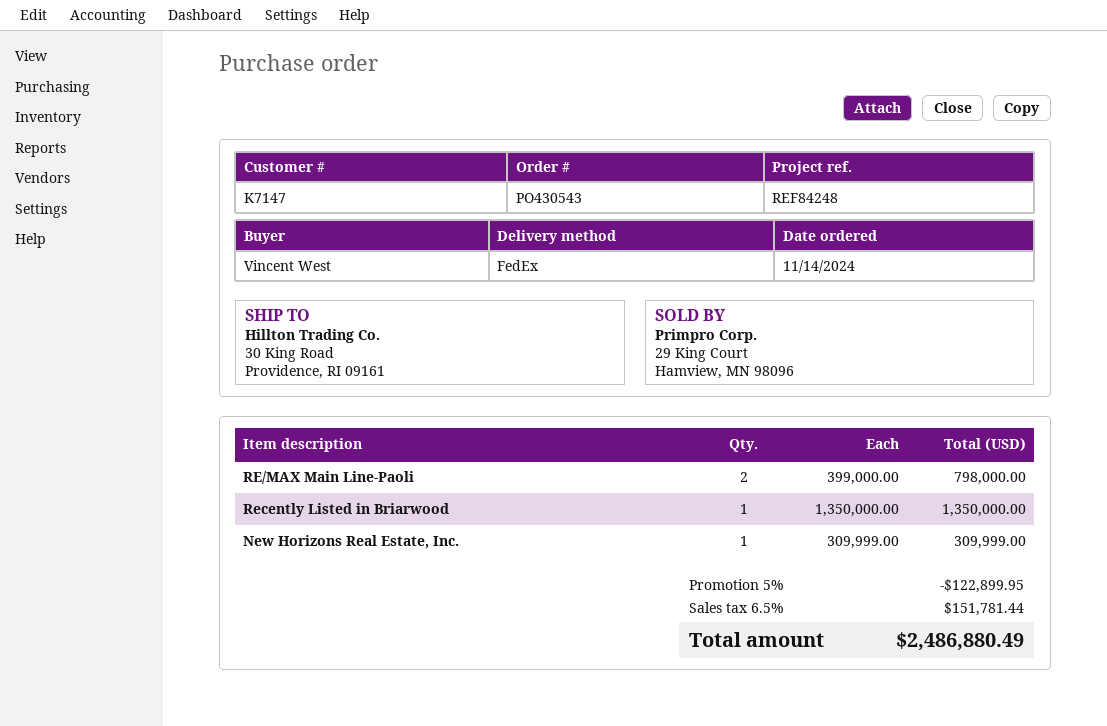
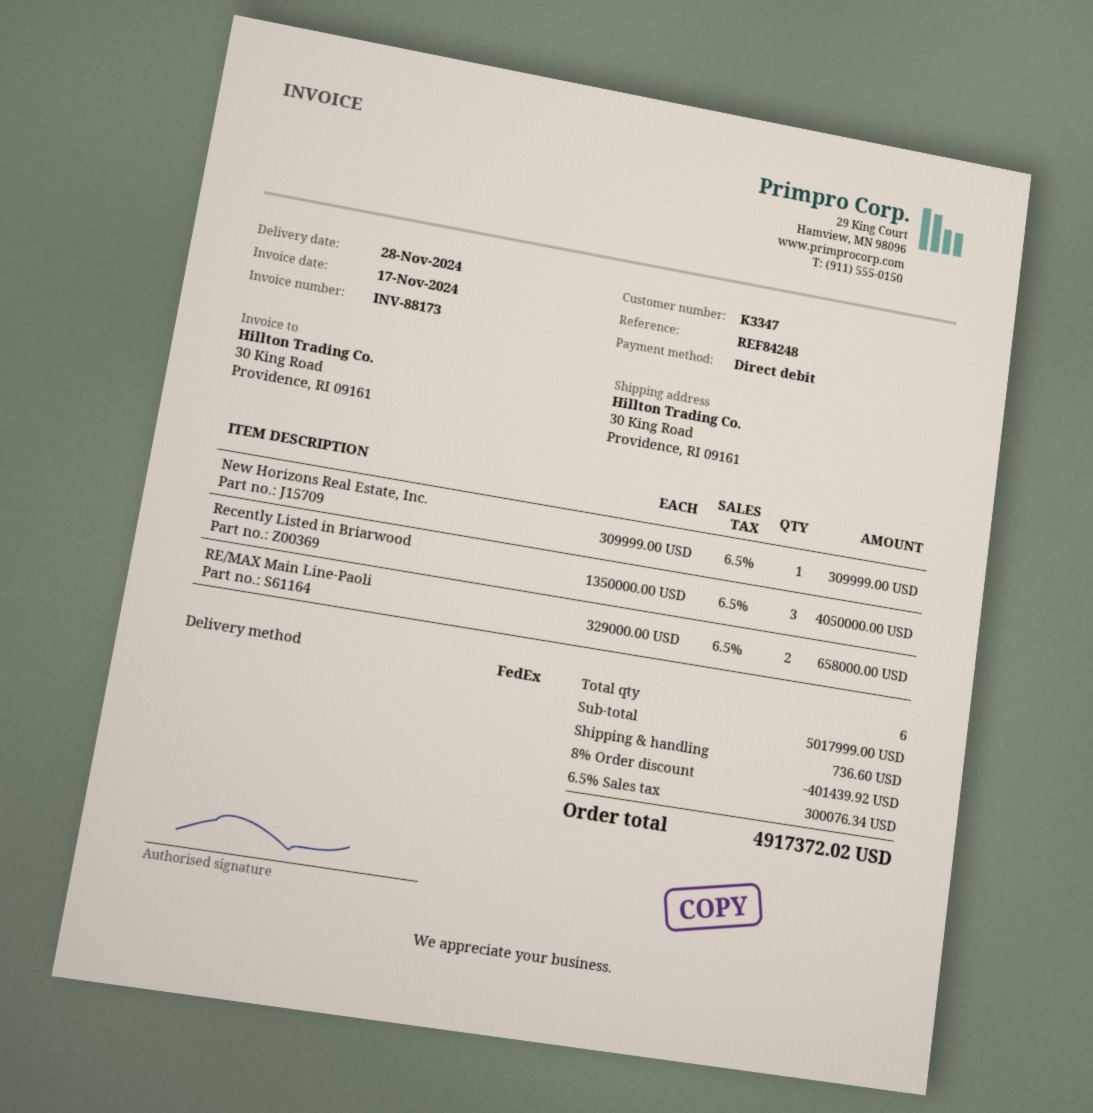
customer number: K7147 -> K3347
RE/MAX Main Line-Paoli: 2 x 399000.00 = 798000.00 -> 2 x 329000.00 = 658000.00
Recently Listed in Briarwood: 1 x 1350000.00 = 1350000.00 -> 3 x 1350000.00 = 4050000.00
discount: 5% = 122899.95 -> 8% = 401439.92
shipping: none -> 736.60
tax: 6.5% = 151781.44 -> 6.5% = 300076.34
total: 2486880.49 -> 4917372.02

